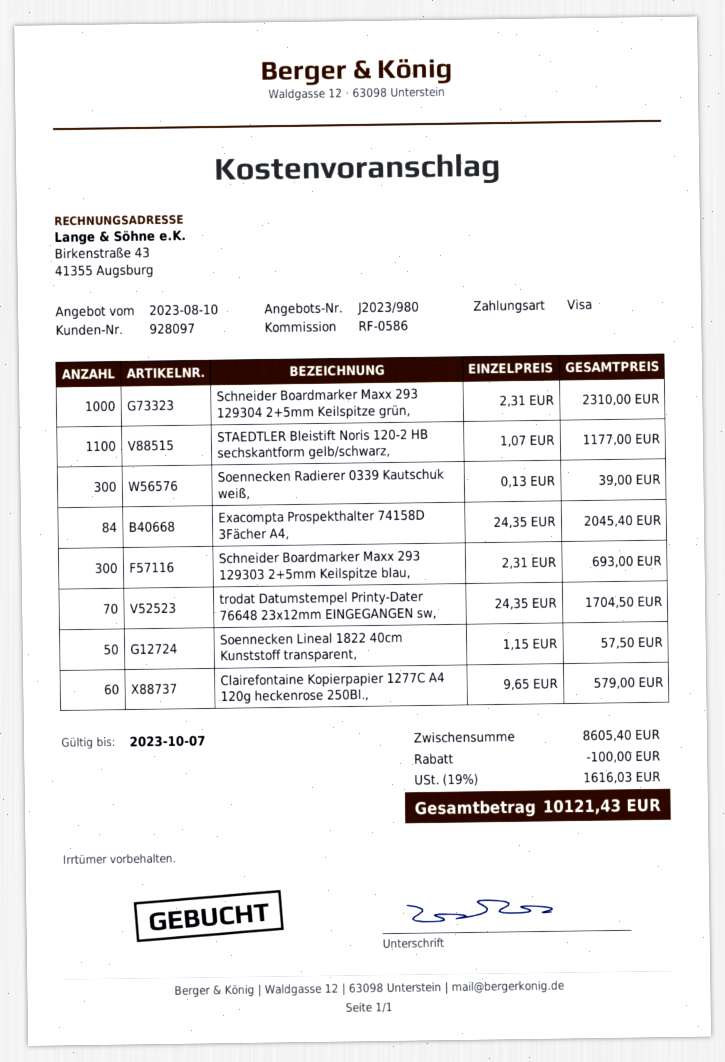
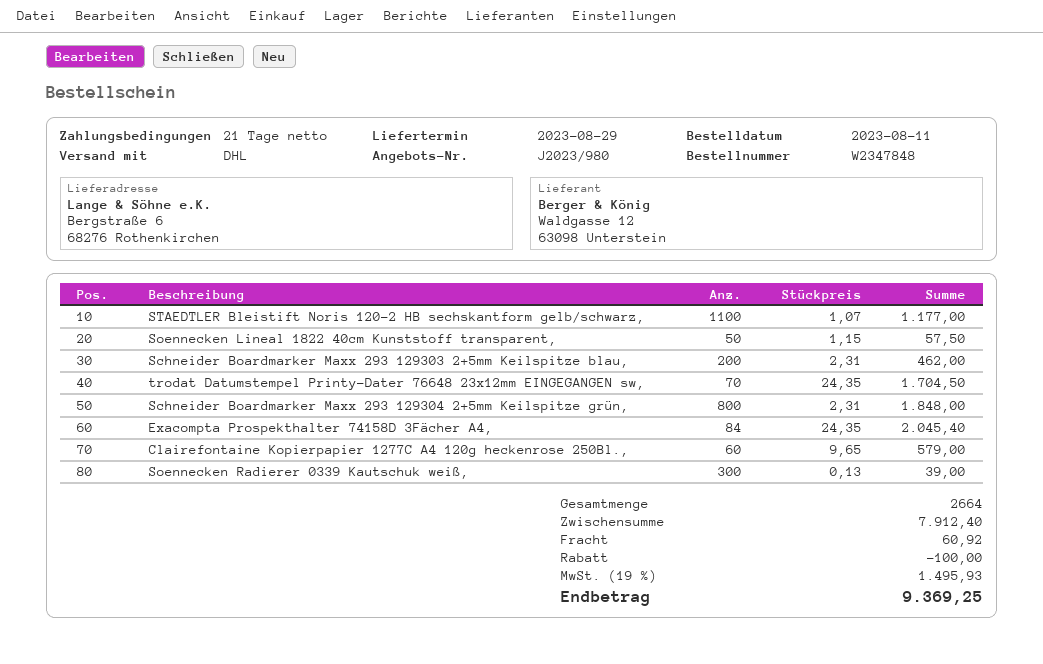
Schneider Boardmarker Maxx 293 129304 2+5mm Keilspitze grün,: 1000 x 2.31 = 2310.00 -> 800 x 2.31 = 1848.00
Schneider Boardmarker Maxx 293 129303 2+5mm Keilspitze blau,: 300 x 2.31 = 693.00 -> 200 x 2.31 = 462.00
subtotal: 8605.40 -> 7912.40
shipping: none -> 60.92
tax: 19% = 1616.03 -> 19% = 1495.93
total: 10121.43 -> 9369.25

